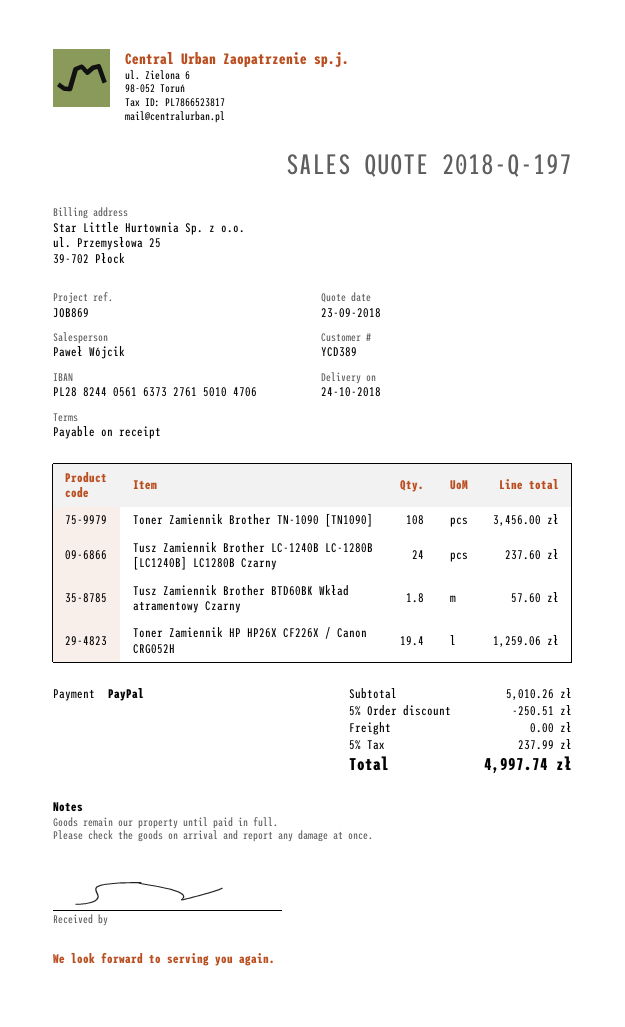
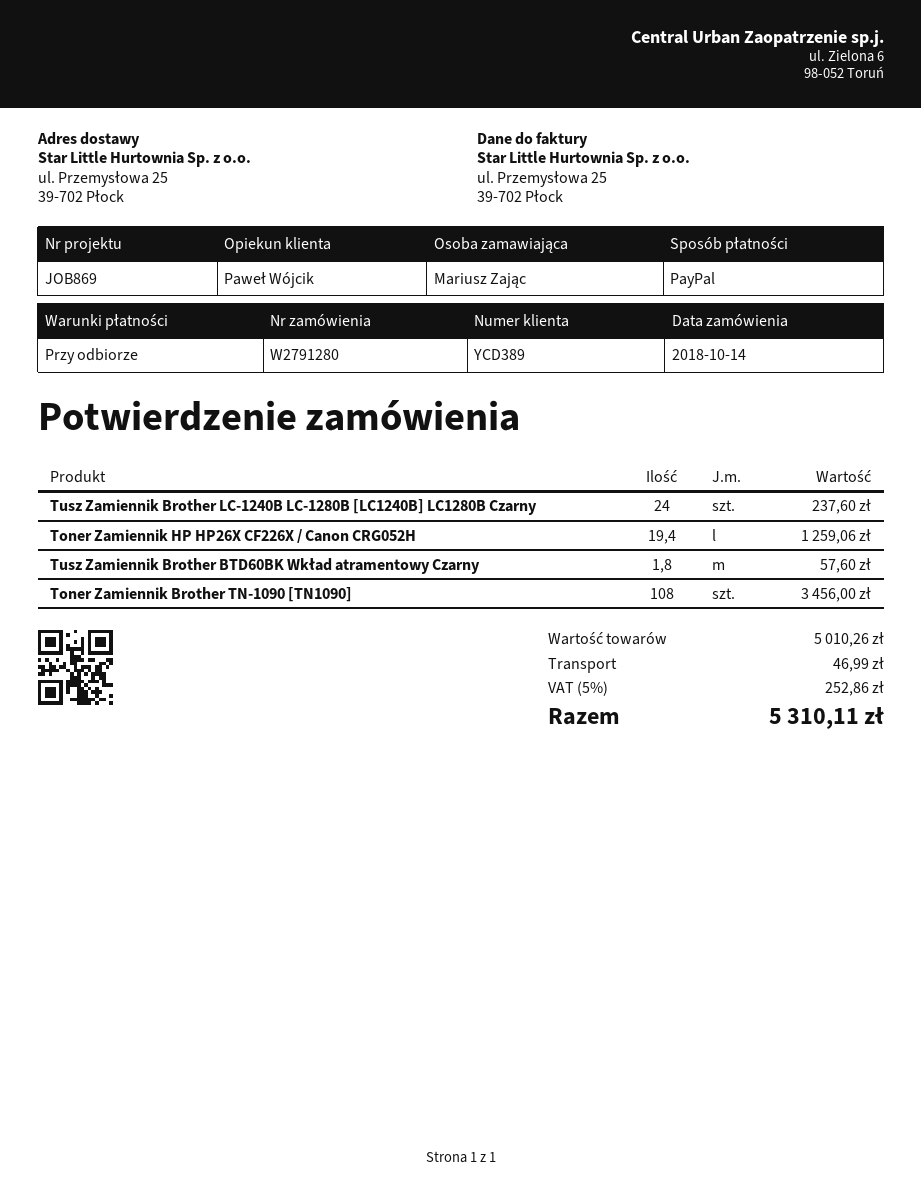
discount: 5% = 250.51 -> none
shipping: 0.00 -> 46.99
tax: 5% = 237.99 -> 5% = 252.86
total: 4997.74 -> 5310.11

